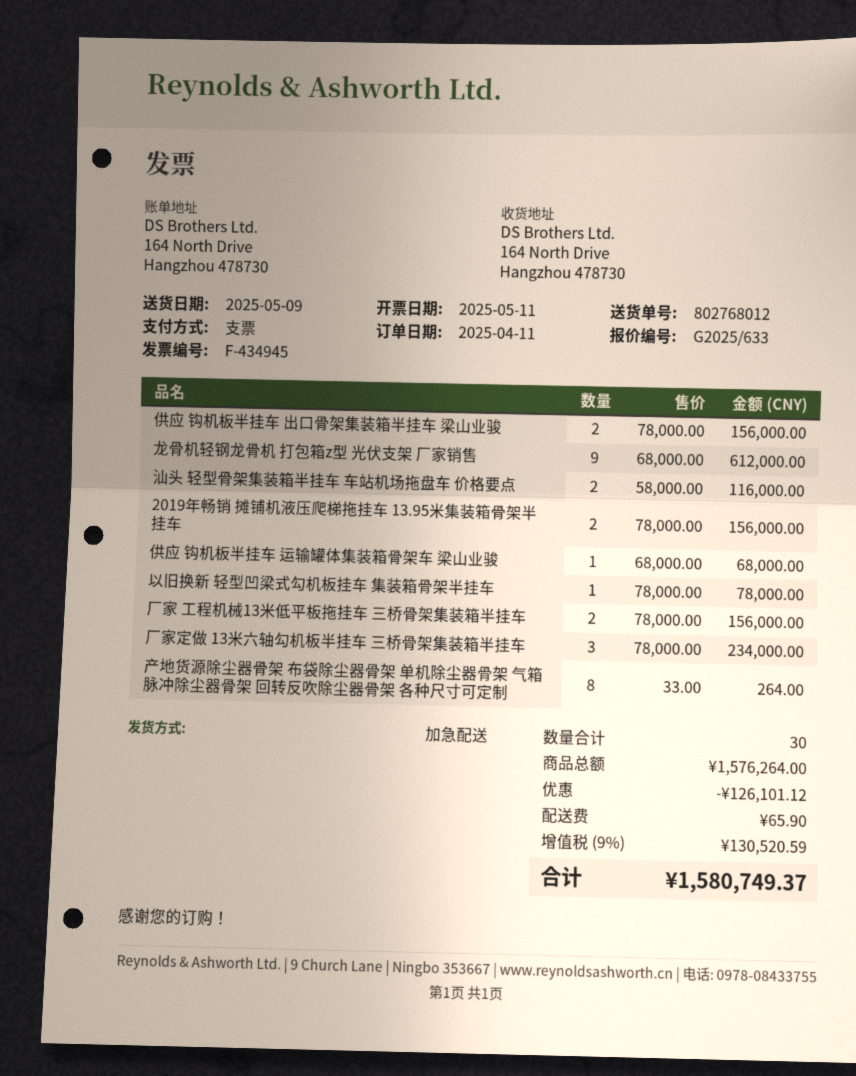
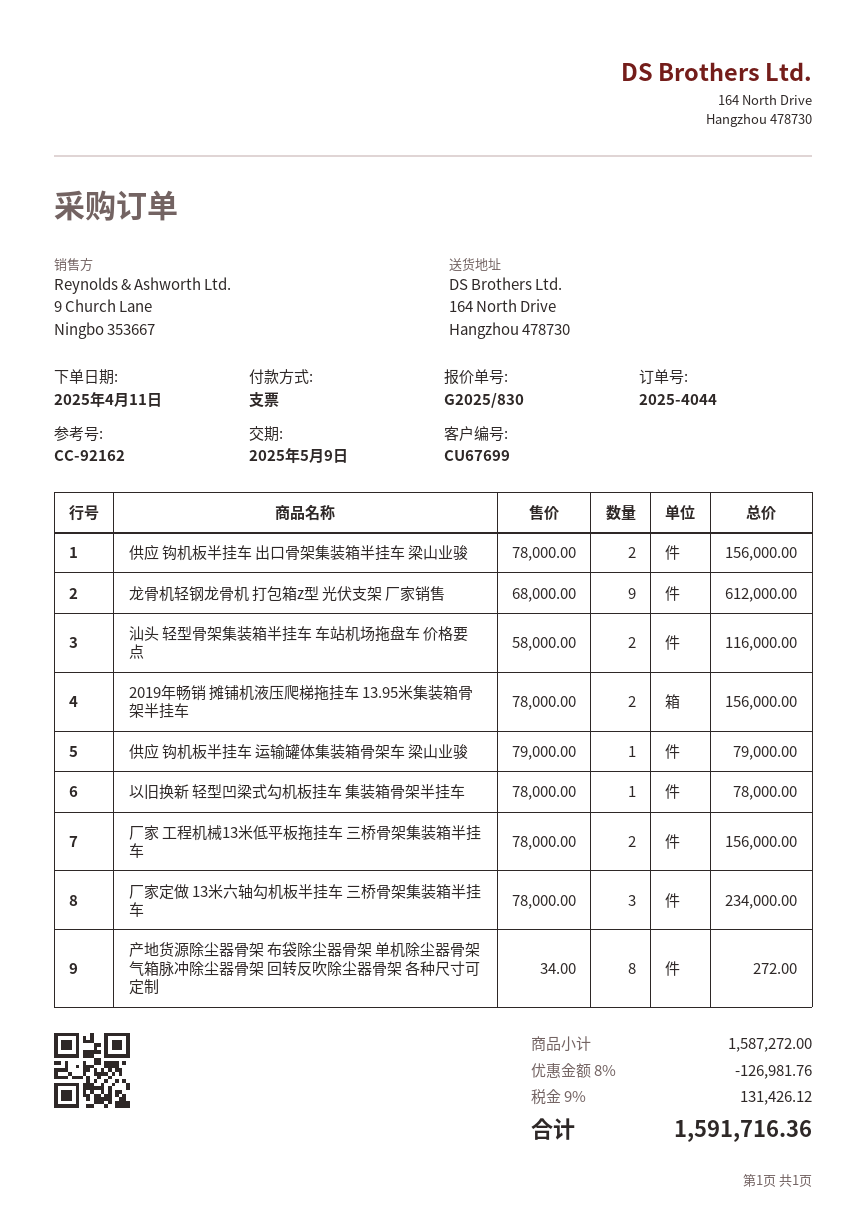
quote number: G2025/633 -> G2025/830
供应 钩机板半挂车 运输罐体集装箱骨架车 梁山业骏: 1 x 68000.00 = 68000.00 -> 1 x 79000.00 = 79000.00
产地货源除尘器骨架 布袋除尘器骨架 单机除尘器骨架 气箱脉冲除尘器骨架 回转反吹除尘器骨架 各种尺寸可定制: 8 x 33.00 = 264.00 -> 8 x 34.00 = 272.00
subtotal: 1576264.00 -> 1587272.00
discount: 126101.12 -> 126981.76
shipping: 65.90 -> none
tax: 9% = 130520.59 -> 9% = 131426.12
total: 1580749.37 -> 1591716.36

